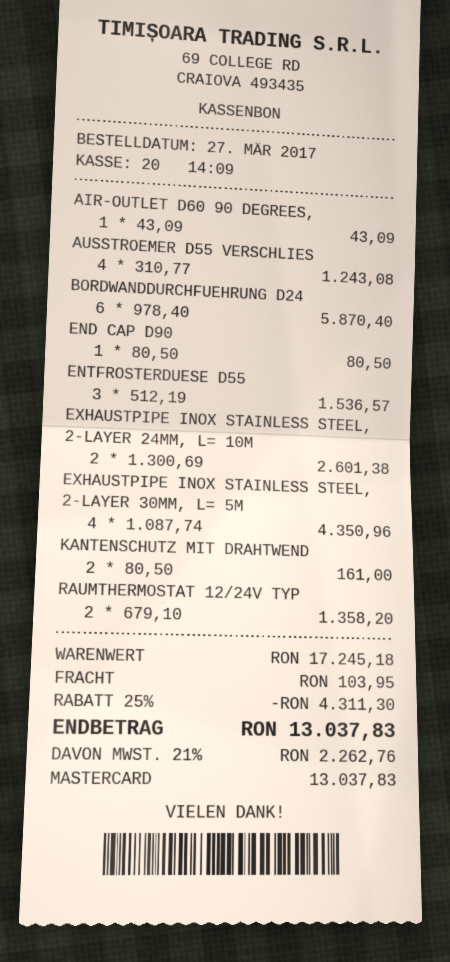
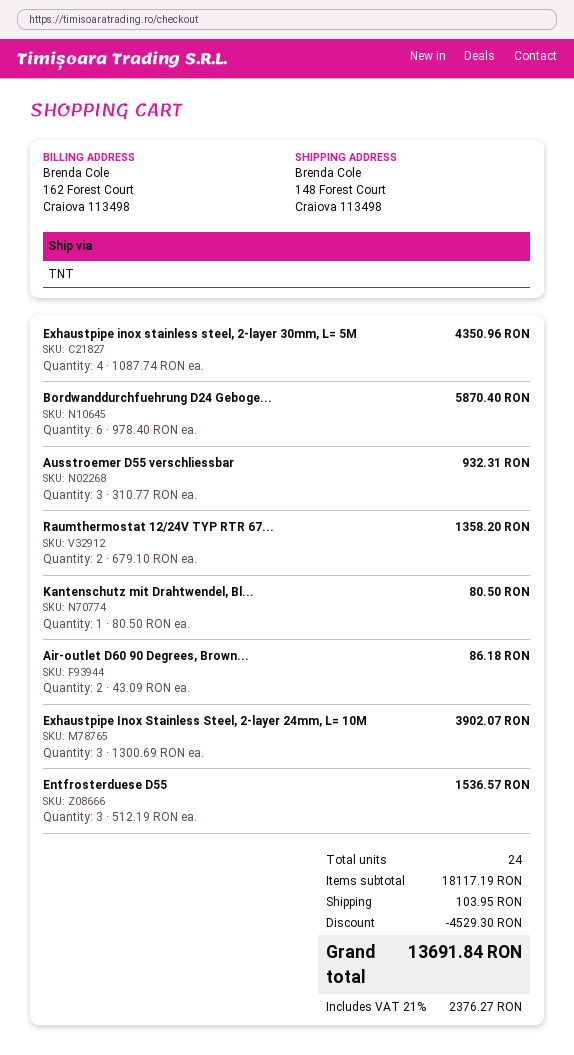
AIR-OUTLET D60 90 DEGREES,: 1 x 43.09 = 43.09 -> 2 x 43.09 = 86.18
AUSSTROEMER D55 VERSCHLIES: 4 x 310.77 = 1243.08 -> 3 x 310.77 = 932.31
END CAP D90: 1 x 80.50 = 80.50 -> none
EXHAUSTPIPE INOX STAINLESS STEEL, 2-LAYER 24MM, L= 10M: 2 x 1300.69 = 2601.38 -> 3 x 1300.69 = 3902.07
KANTENSCHUTZ MIT DRAHTWEND: 2 x 80.50 = 161.00 -> 1 x 80.50 = 80.50
subtotal: 17245.18 -> 18117.19
discount: 4311.30 -> 4529.30
tax: 21% = 2262.76 -> 21% = 2376.27
total: 13037.83 -> 13691.84

